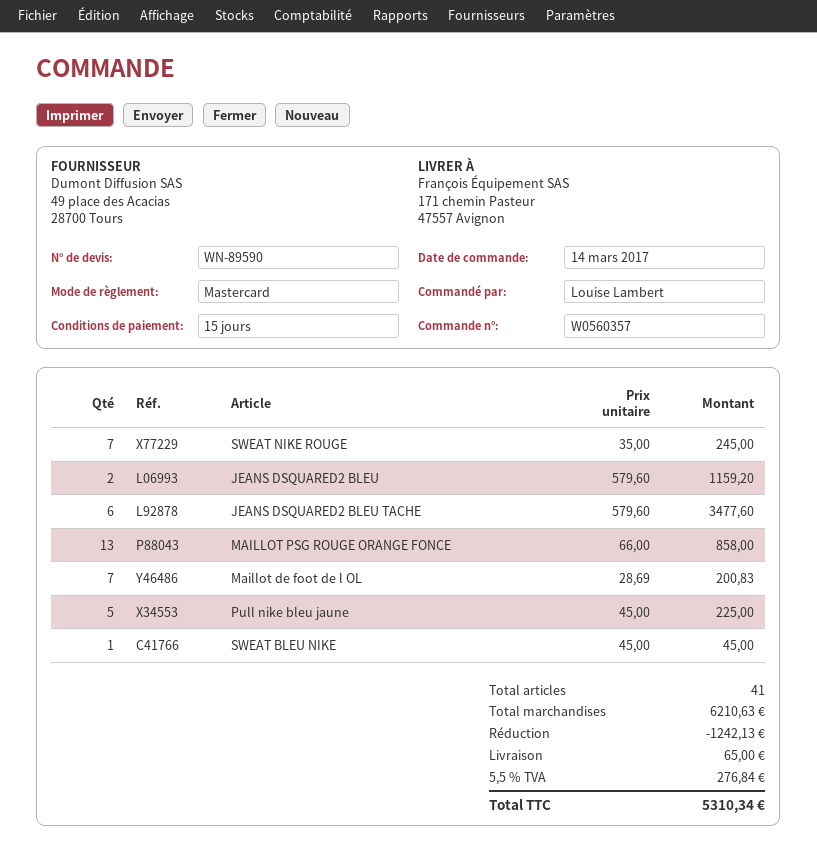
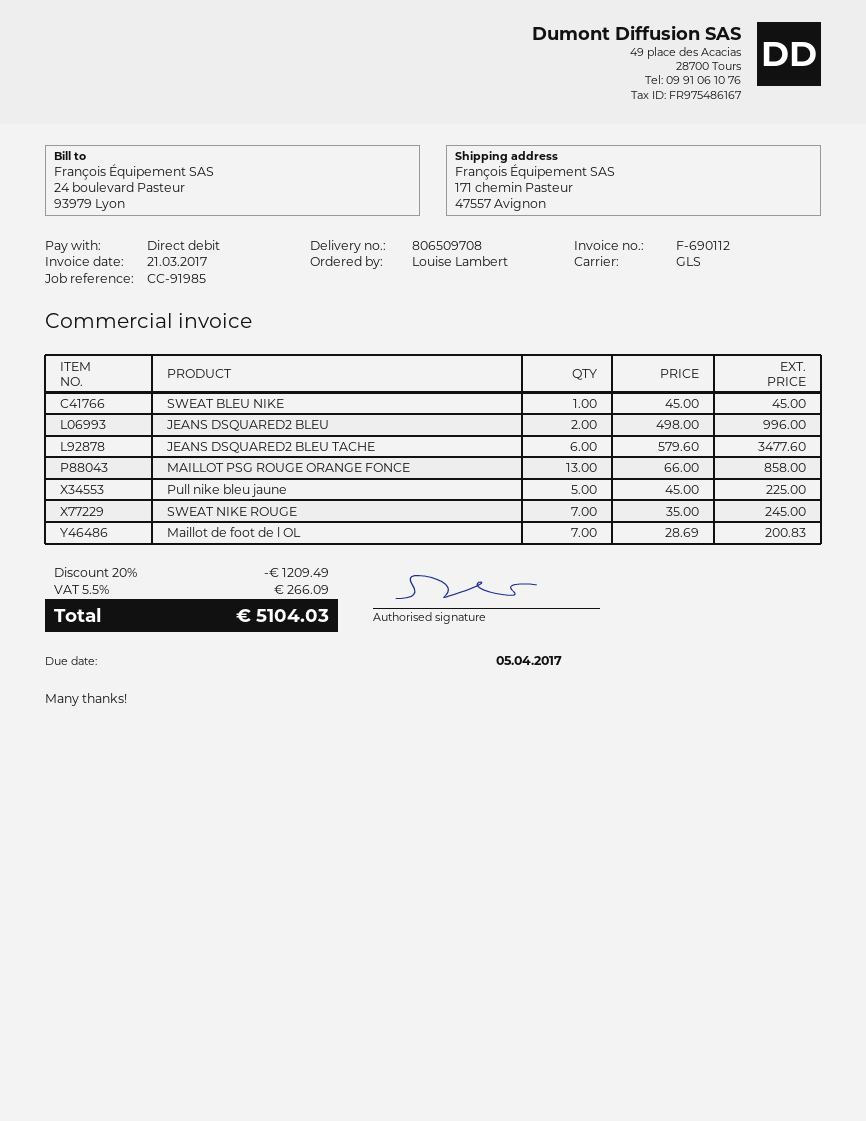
payment method: Mastercard -> direct debit
JEANS DSQUARED2 BLEU: 2 x 579.60 = 1159.20 -> 2 x 498.00 = 996.00
discount: 1242.13 -> 1209.49
shipping: 65.00 -> none
tax: 5.5% = 276.84 -> 5.5% = 266.09
total: 5310.34 -> 5104.03

